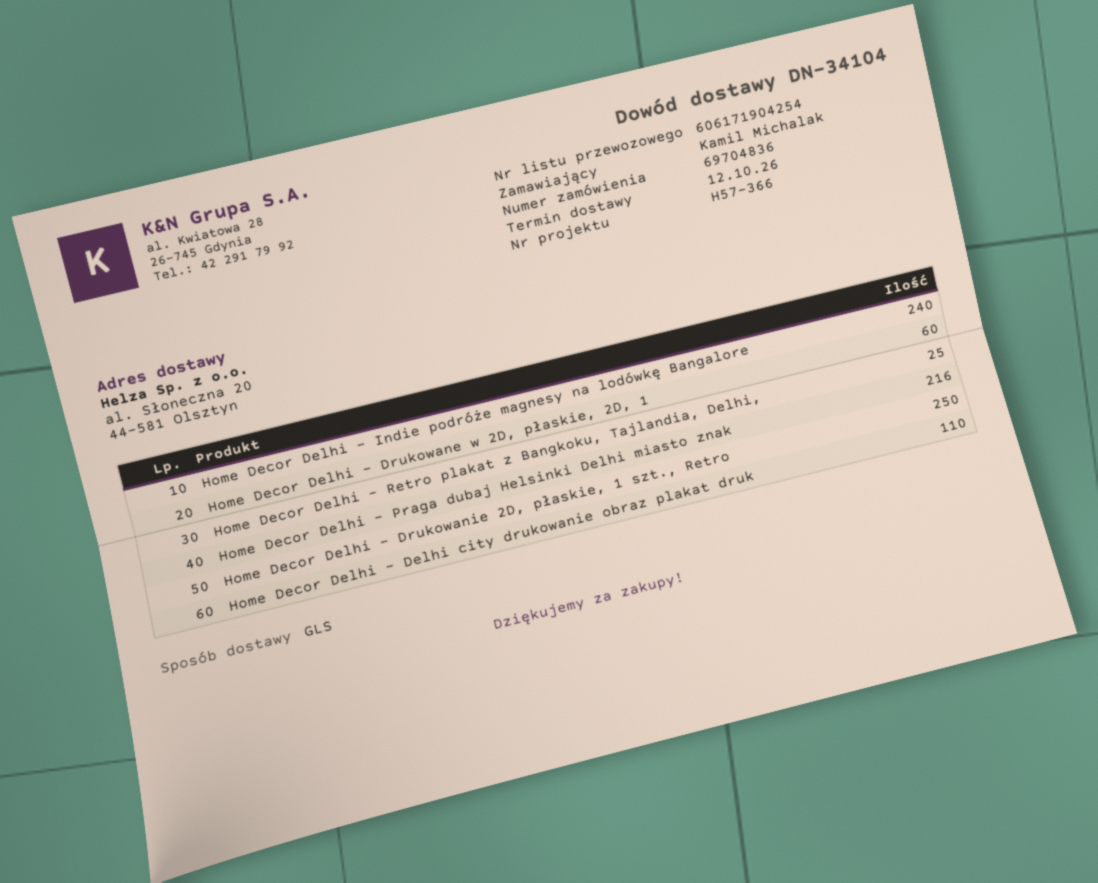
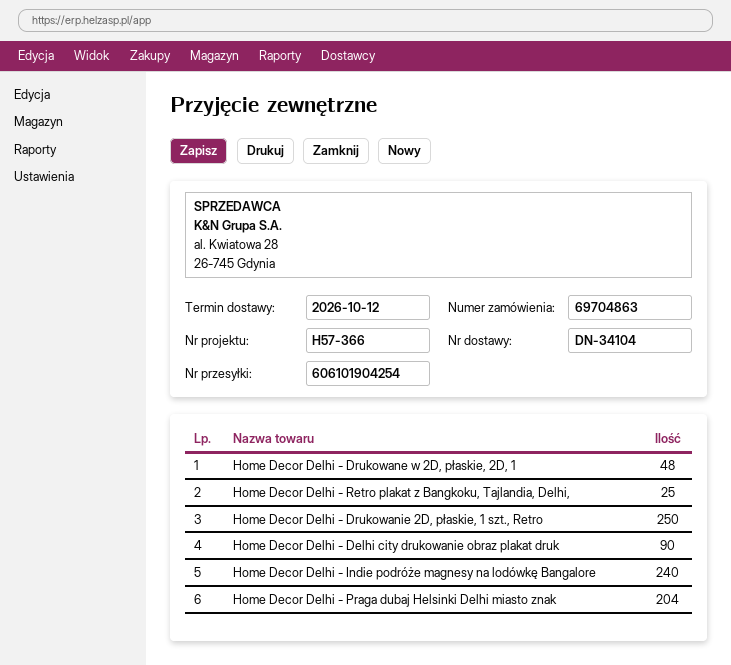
order number: 69704836 -> 69704863
tracking number: 606171904254 -> 606101904254
Home Decor Delhi - Drukowane w 2D, płaskie, 2D, 1: 60 -> 48
Home Decor Delhi - Praga dubaj Helsinki Delhi miasto znak: 216 -> 204
Home Decor Delhi - Delhi city drukowanie obraz plakat druk: 110 -> 90

